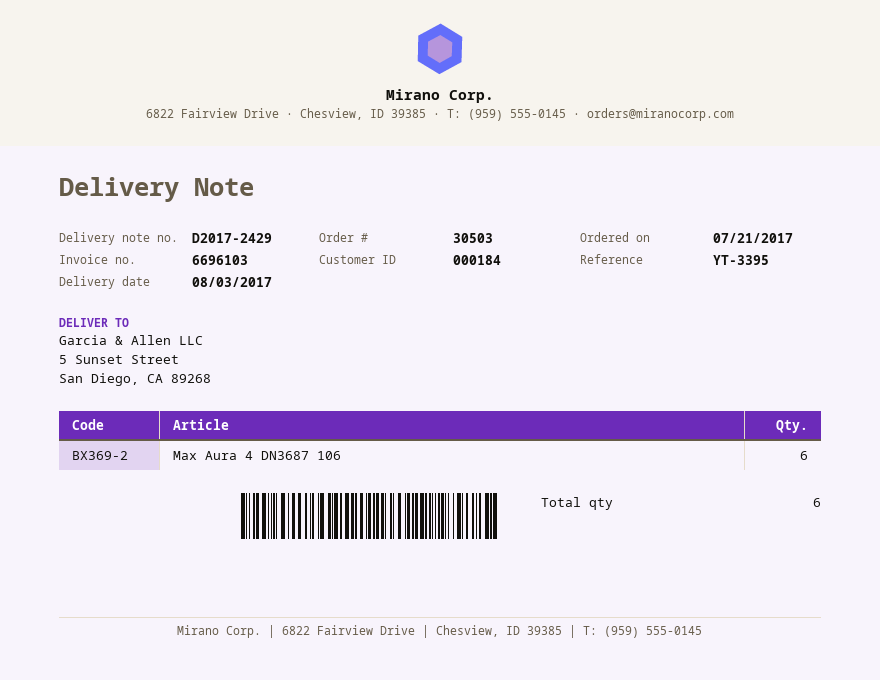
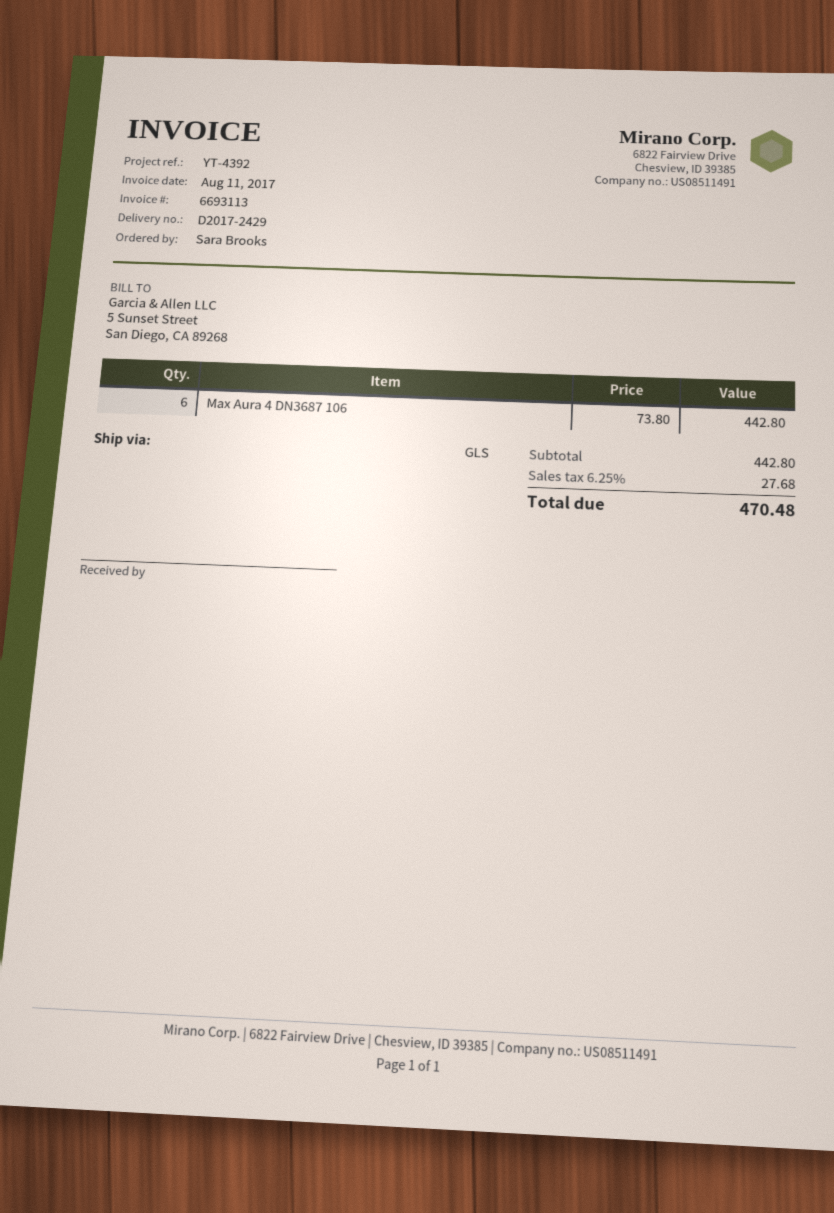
invoice number: 6696103 -> 6693113
reference: YT-3395 -> YT-4392

